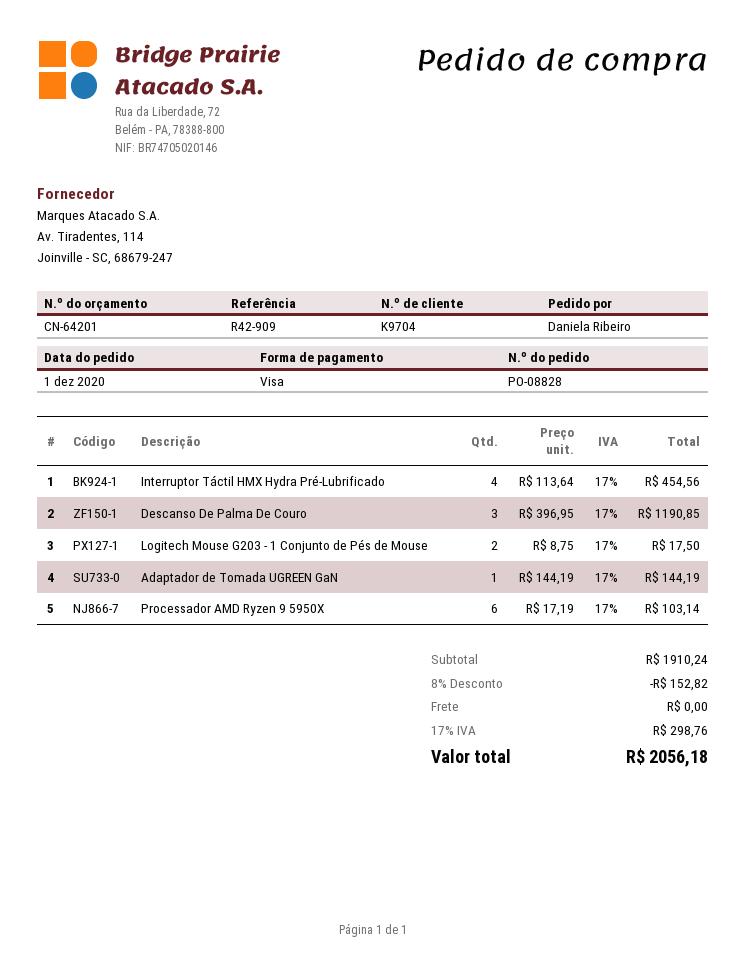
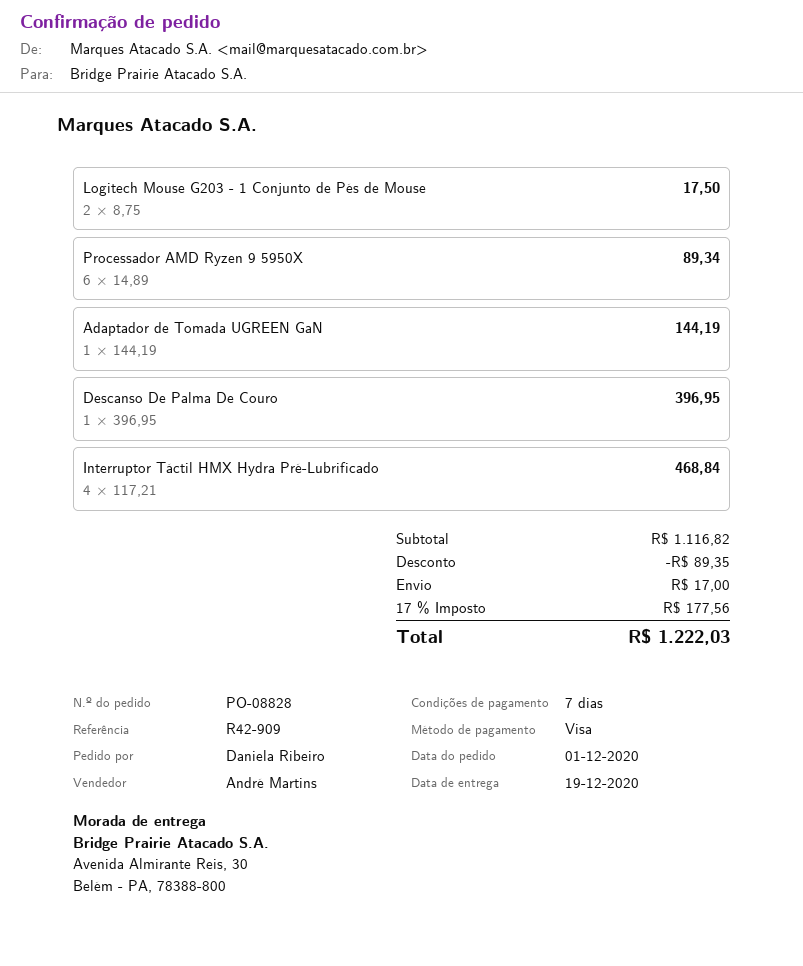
Interruptor Táctil HMX Hydra Pré-Lubrificado: 4 x 113.64 = 454.56 -> 4 x 117.21 = 468.84
Descanso De Palma De Couro: 3 x 396.95 = 1190.85 -> 1 x 396.95 = 396.95
Processador AMD Ryzen 9 5950X: 6 x 17.19 = 103.14 -> 6 x 14.89 = 89.34
subtotal: 1910.24 -> 1116.82
discount: 152.82 -> 89.35
shipping: 0.00 -> 17.00
tax: 17% = 298.76 -> 17% = 177.56
total: 2056.18 -> 1222.03

